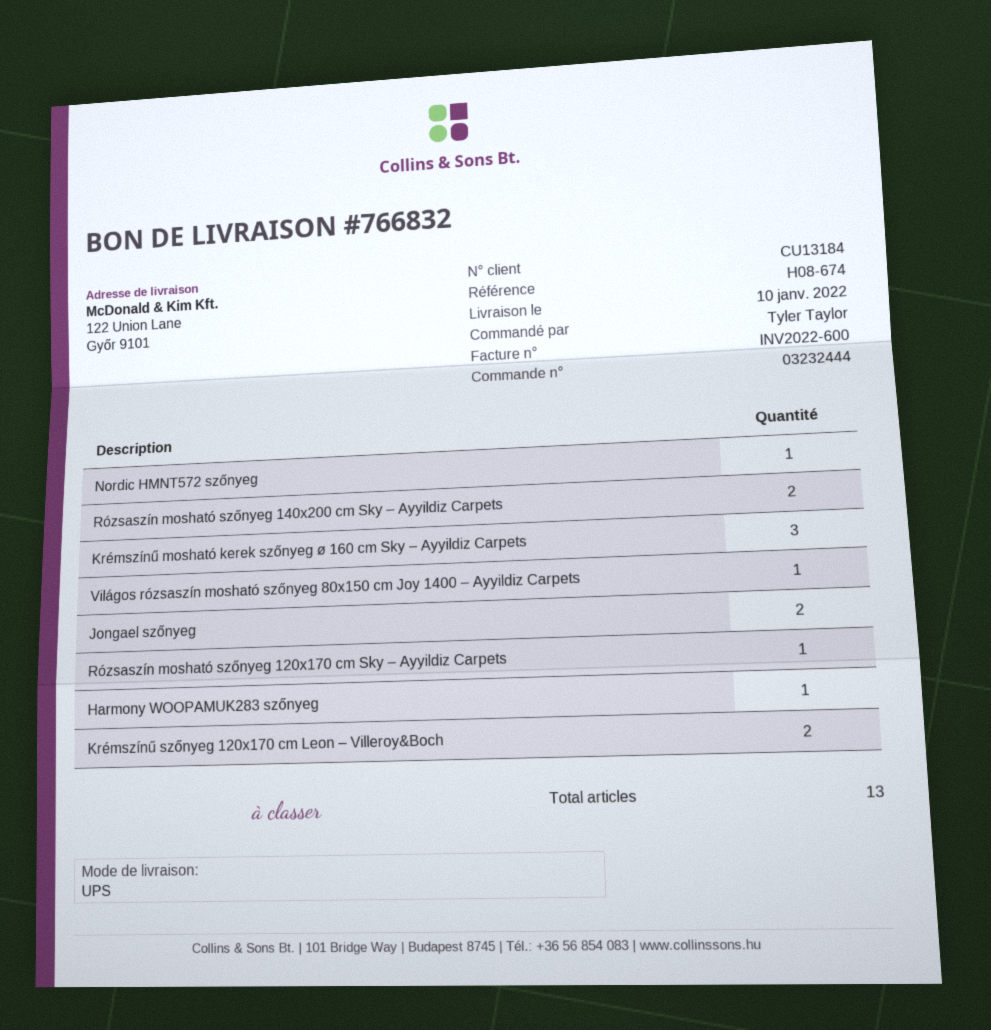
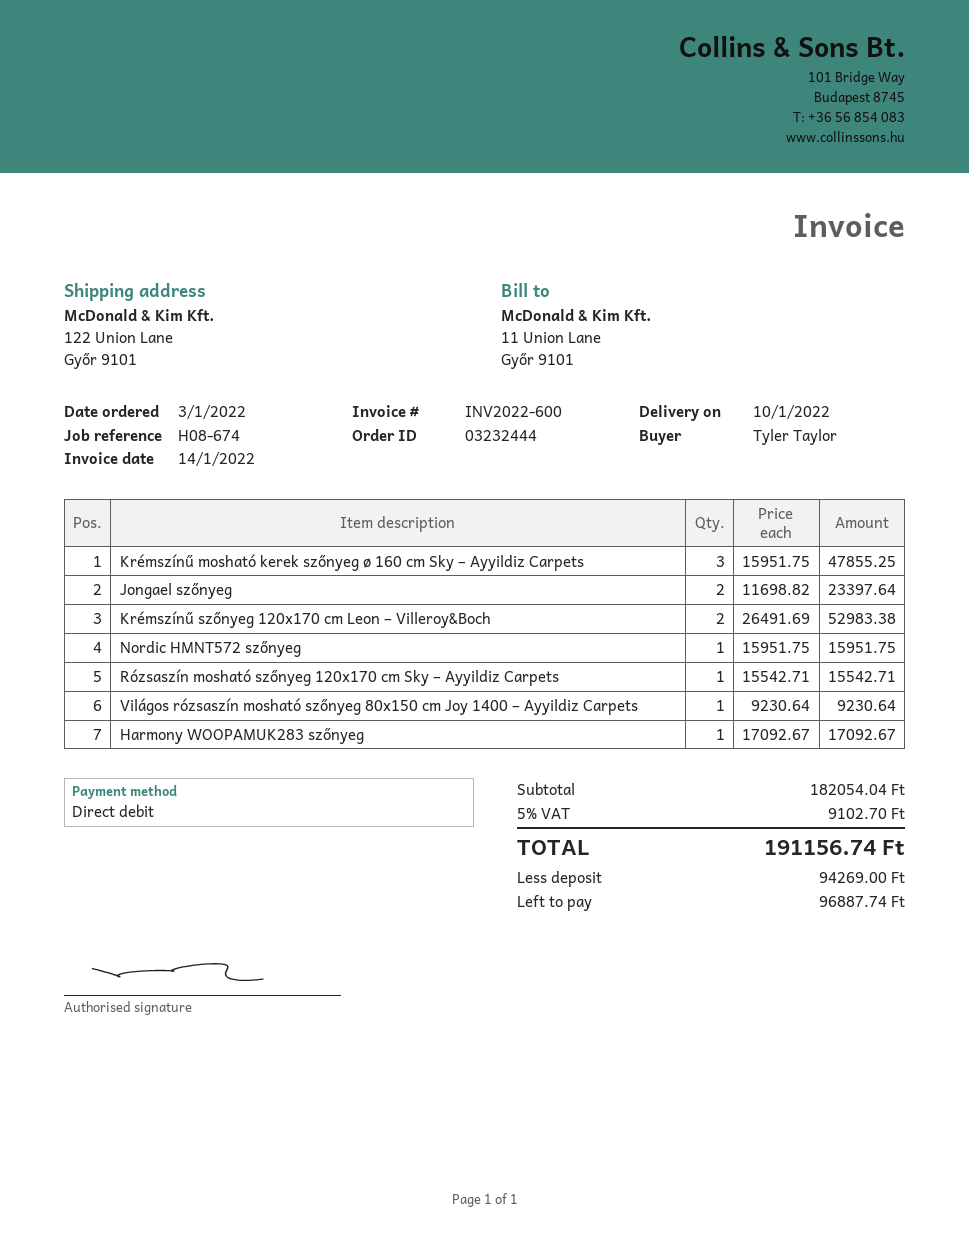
Rózsaszín mosható szőnyeg 140x200 cm Sky – Ayyildiz Carpets: 2 -> none

